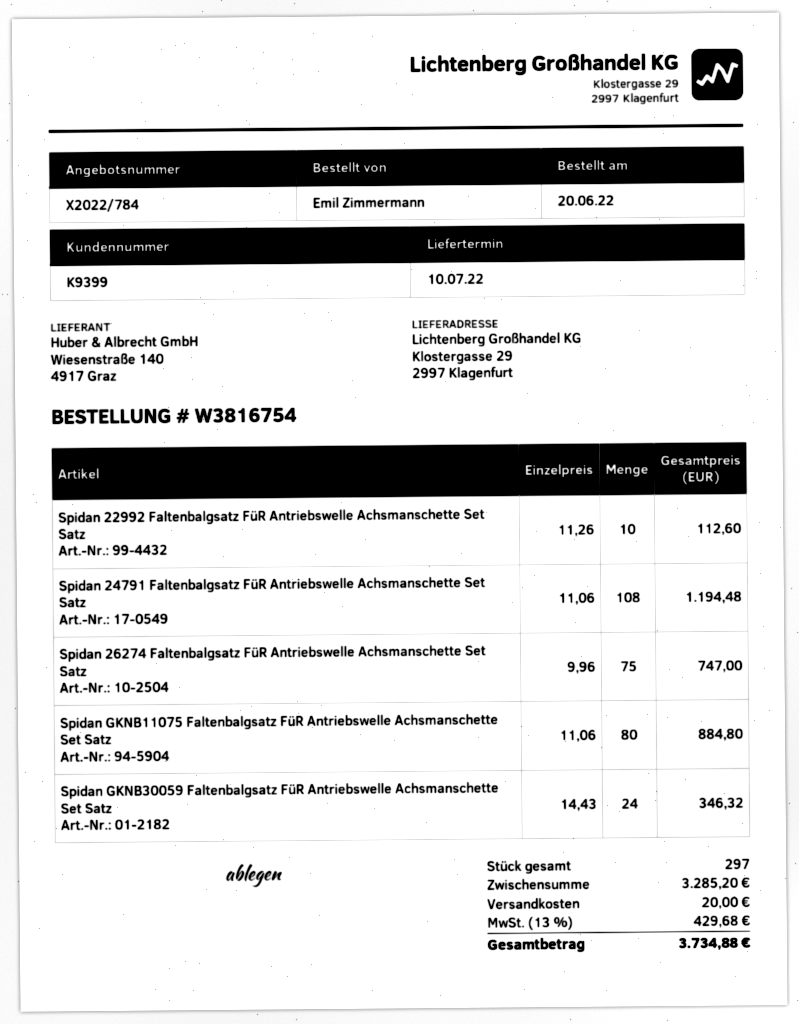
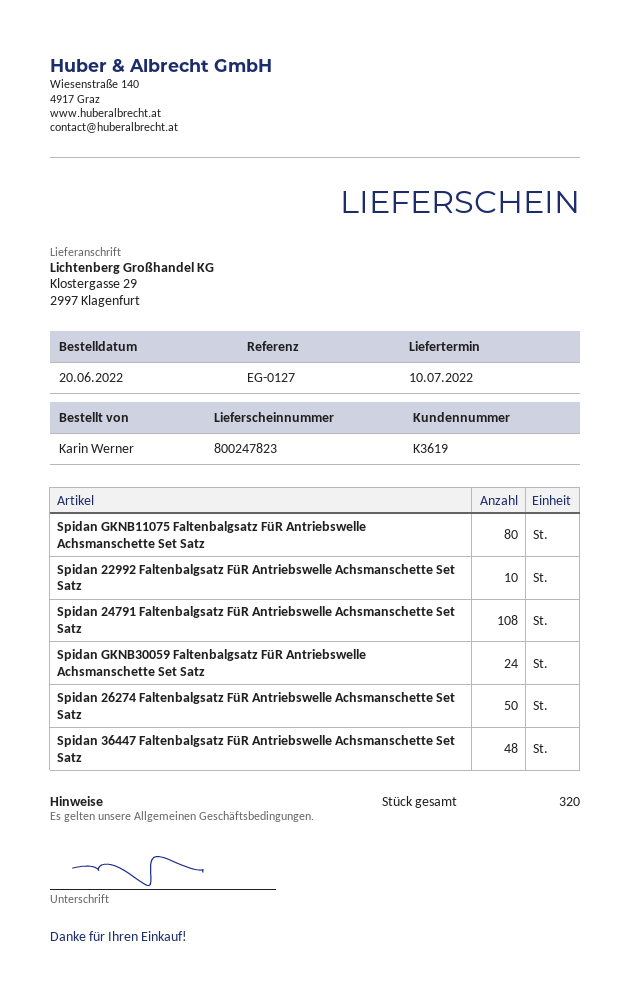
customer number: K9399 -> K3619
ordered by: Emil Zimmermann -> Karin Werner
Spidan 26274 Faltenbalgsatz FüR Antriebswelle Achsmanschette Set Satz: 75 -> 50
Spidan 36447 Faltenbalgsatz FüR Antriebswelle Achsmanschette Set Satz: none -> 48
total quantity: 297 -> 320

